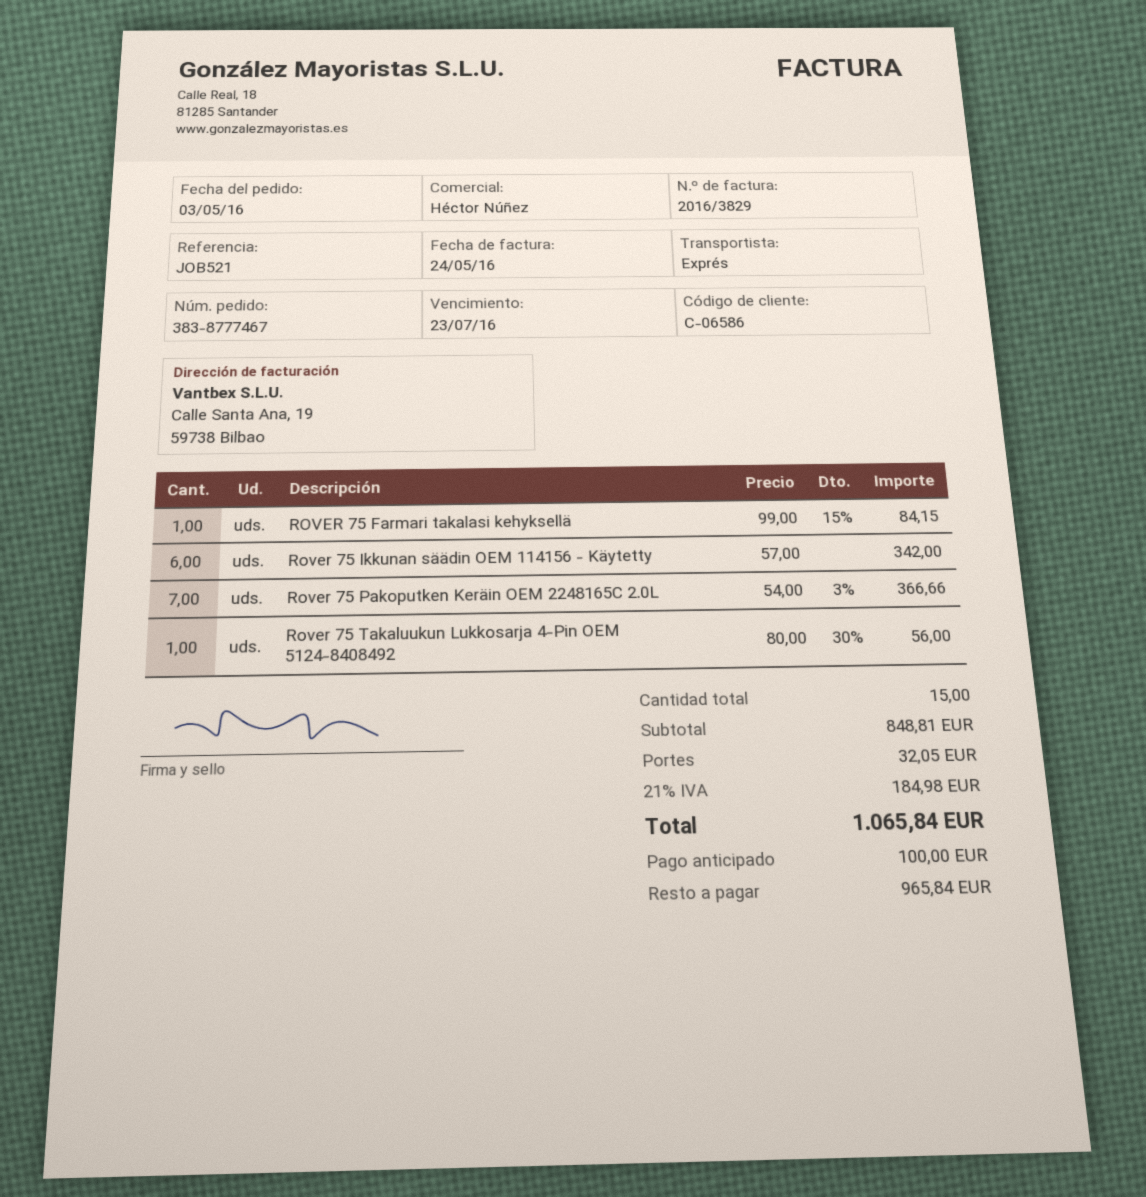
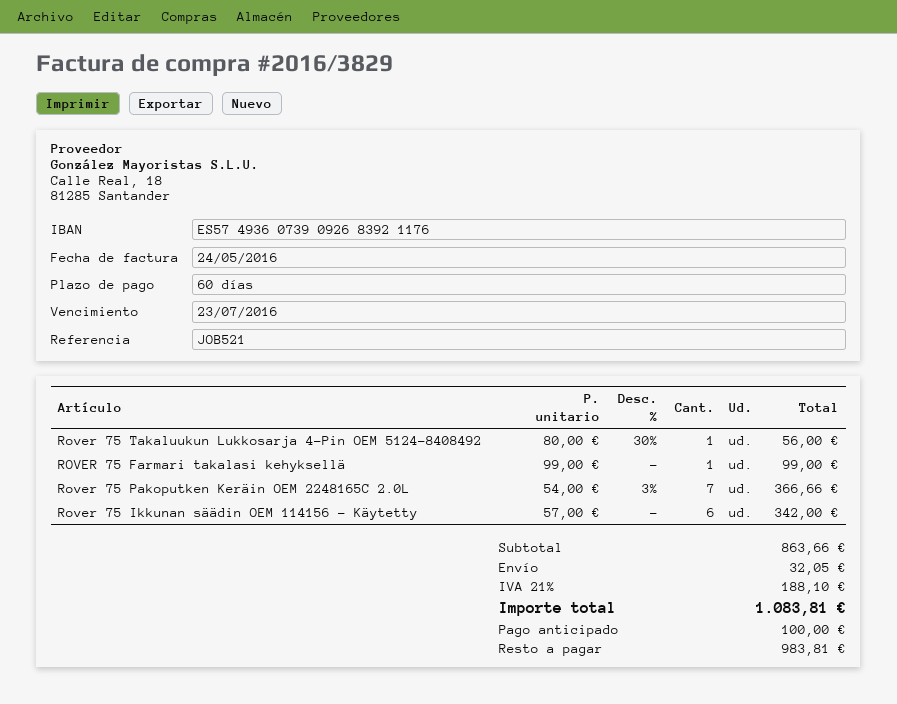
ROVER 75 Farmari takalasi kehyksellä: 1 x 99.00 - 15% = 84.15 -> 1 x 99.00 = 99.00
subtotal: 848.81 -> 863.66
tax: 21% = 184.98 -> 21% = 188.10
total: 1065.84 -> 1083.81
balance: 965.84 -> 983.81

